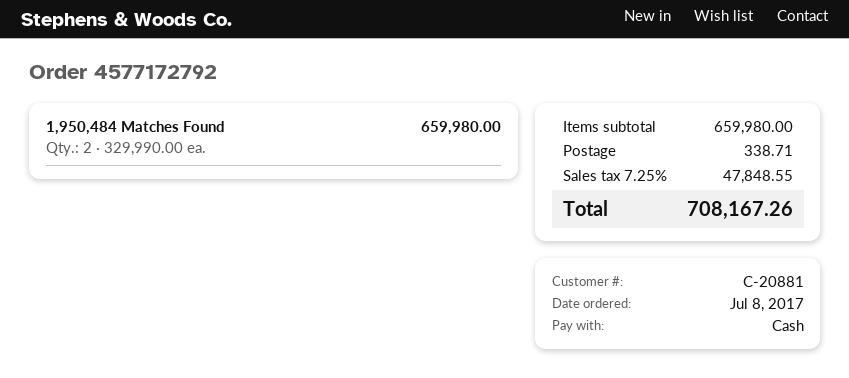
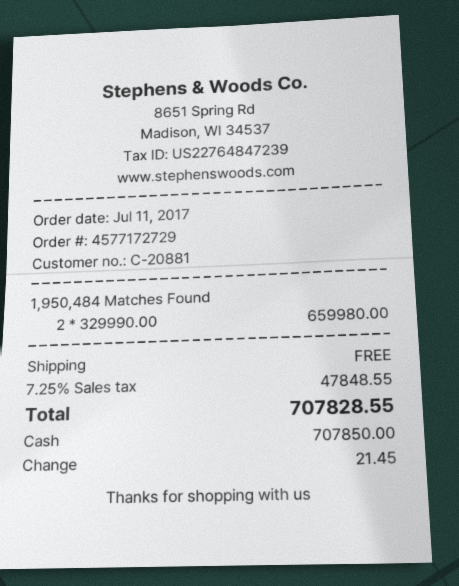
order number: 4577172792 -> 4577172729
order date: 2017-07-08 -> 2017-07-11
shipping: 338.71 -> 0.00
total: 708167.26 -> 707828.55

